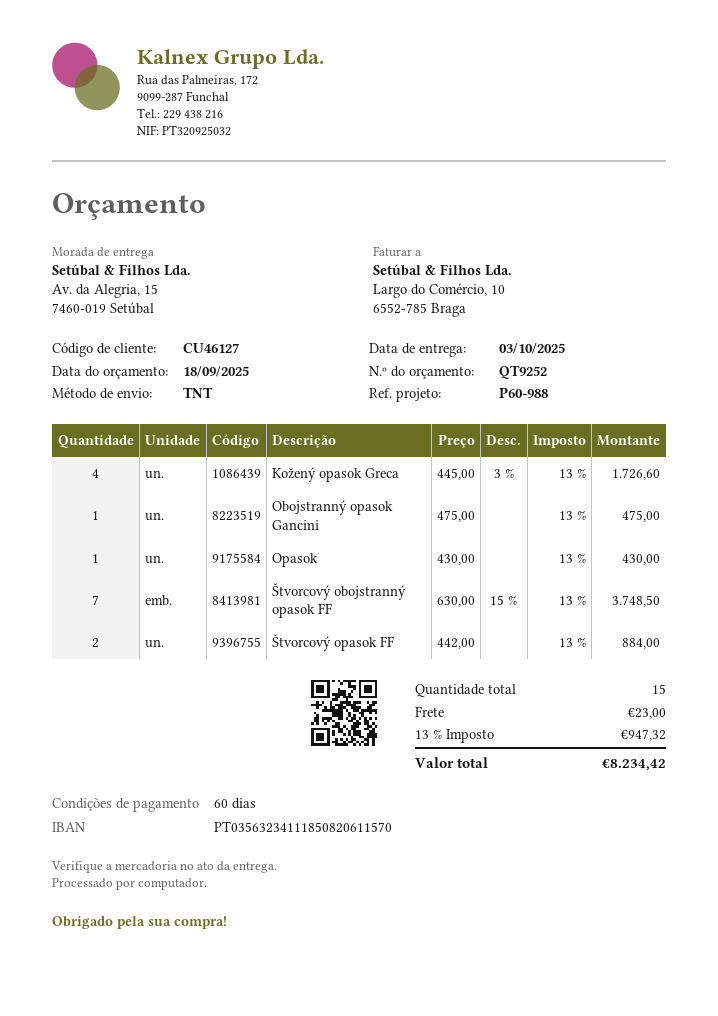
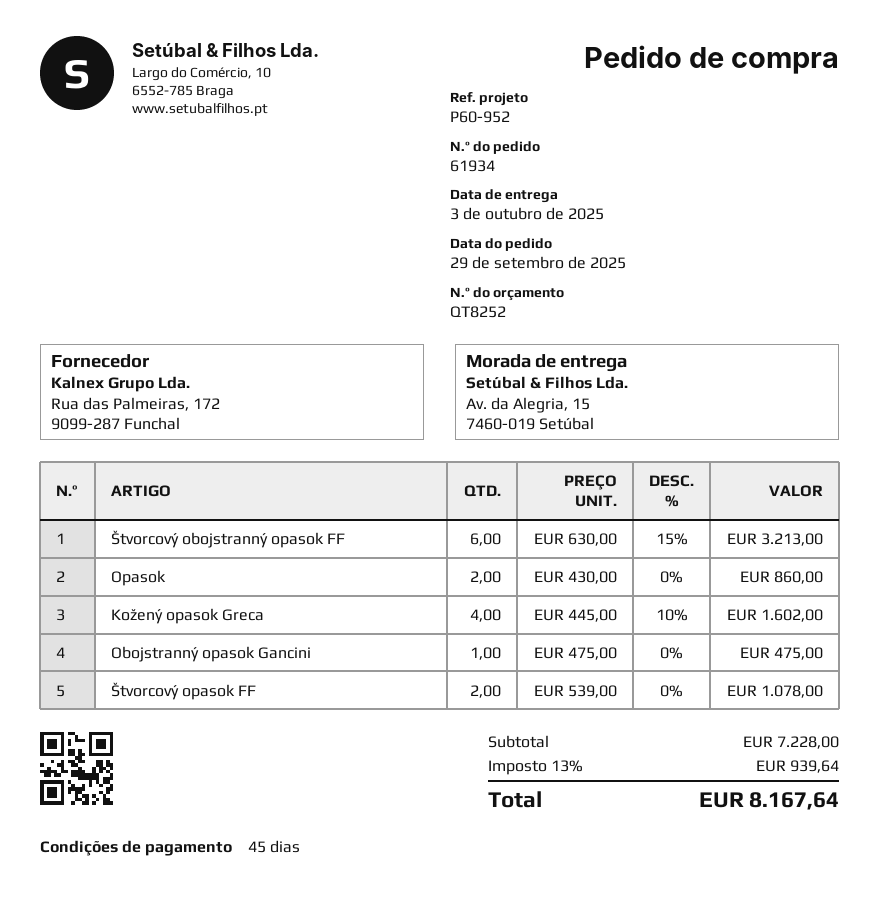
quote number: QT9252 -> QT8252
payment terms: 60 days -> 45 days
reference: P60-988 -> P60-952
Kožený opasok Greca: 4 x 445.00 - 3% = 1726.60 -> 4 x 445.00 - 10% = 1602.00
Opasok: 1 x 430.00 = 430.00 -> 2 x 430.00 = 860.00
Štvorcový obojstranný opasok FF: 7 x 630.00 - 15% = 3748.50 -> 6 x 630.00 - 15% = 3213.00
Štvorcový opasok FF: 2 x 442.00 = 884.00 -> 2 x 539.00 = 1078.00
shipping: 23.00 -> none
tax: 13% = 947.32 -> 13% = 939.64
total: 8234.42 -> 8167.64

